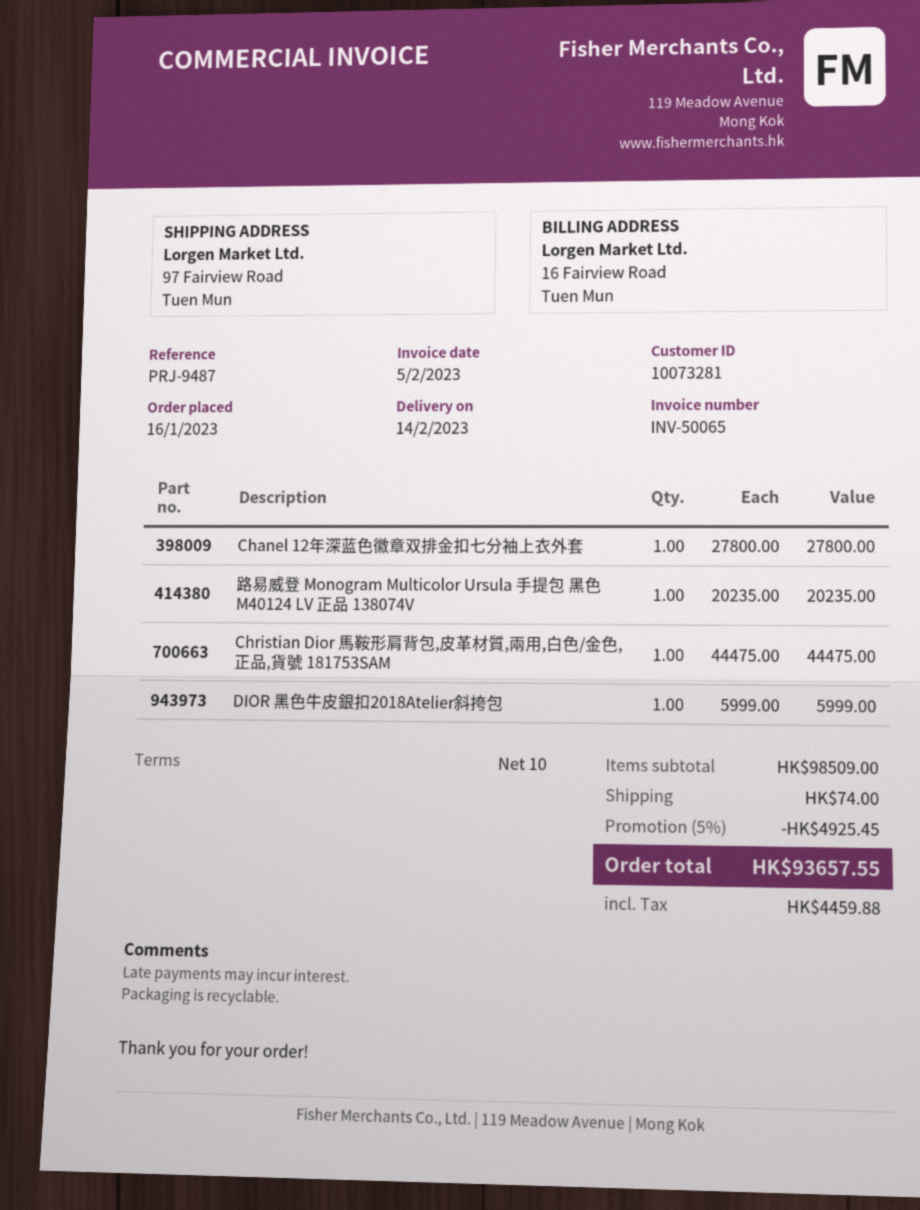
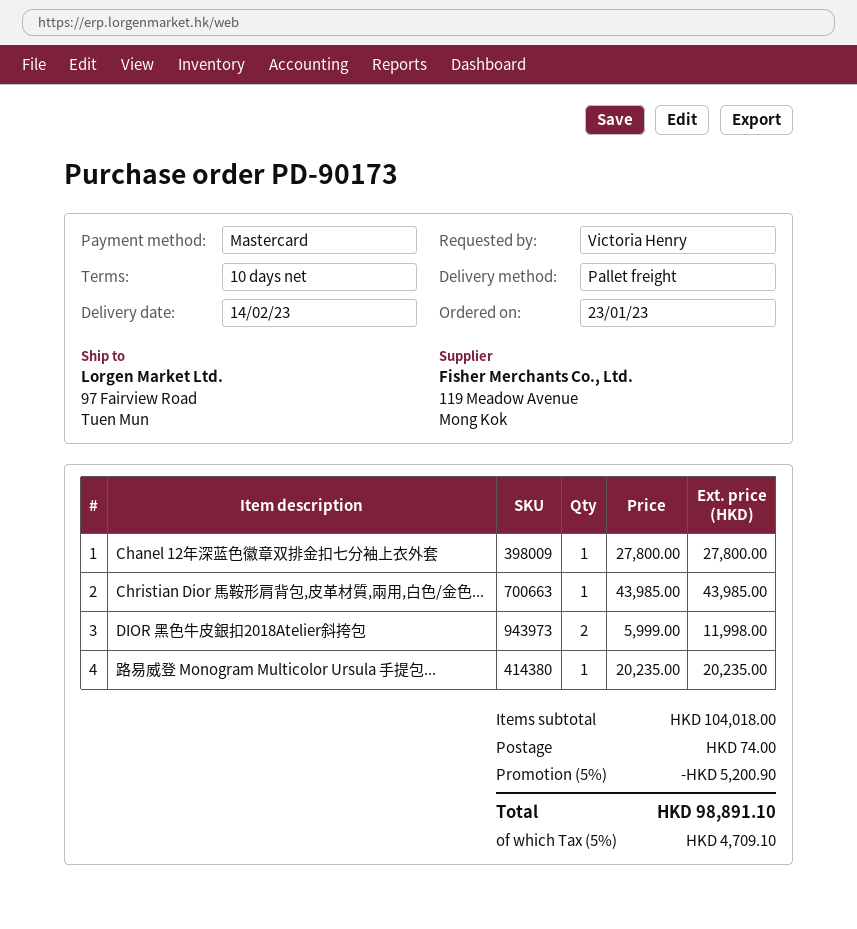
order date: 2023-01-16 -> 2023-01-23
Christian Dior 馬鞍形肩背包,皮革材質,兩用,白色/金色,正品,貨號 181753SAM: 1 x 44475.00 = 44475.00 -> 1 x 43985.00 = 43985.00
DIOR 黑色牛皮銀扣2018Atelier斜挎包: 1 x 5999.00 = 5999.00 -> 2 x 5999.00 = 11998.00
subtotal: 98509.00 -> 104018.00
discount: 5% = 4925.45 -> 5% = 5200.90
tax: 4459.88 -> 4709.10
total: 93657.55 -> 98891.10

